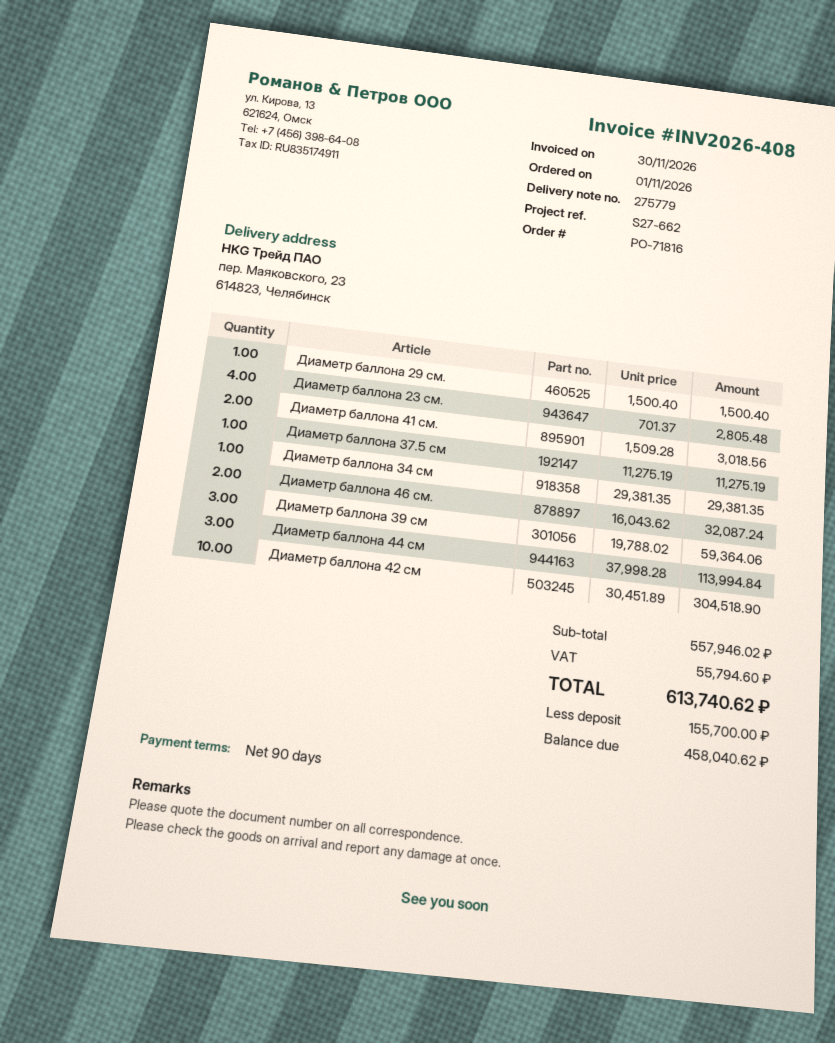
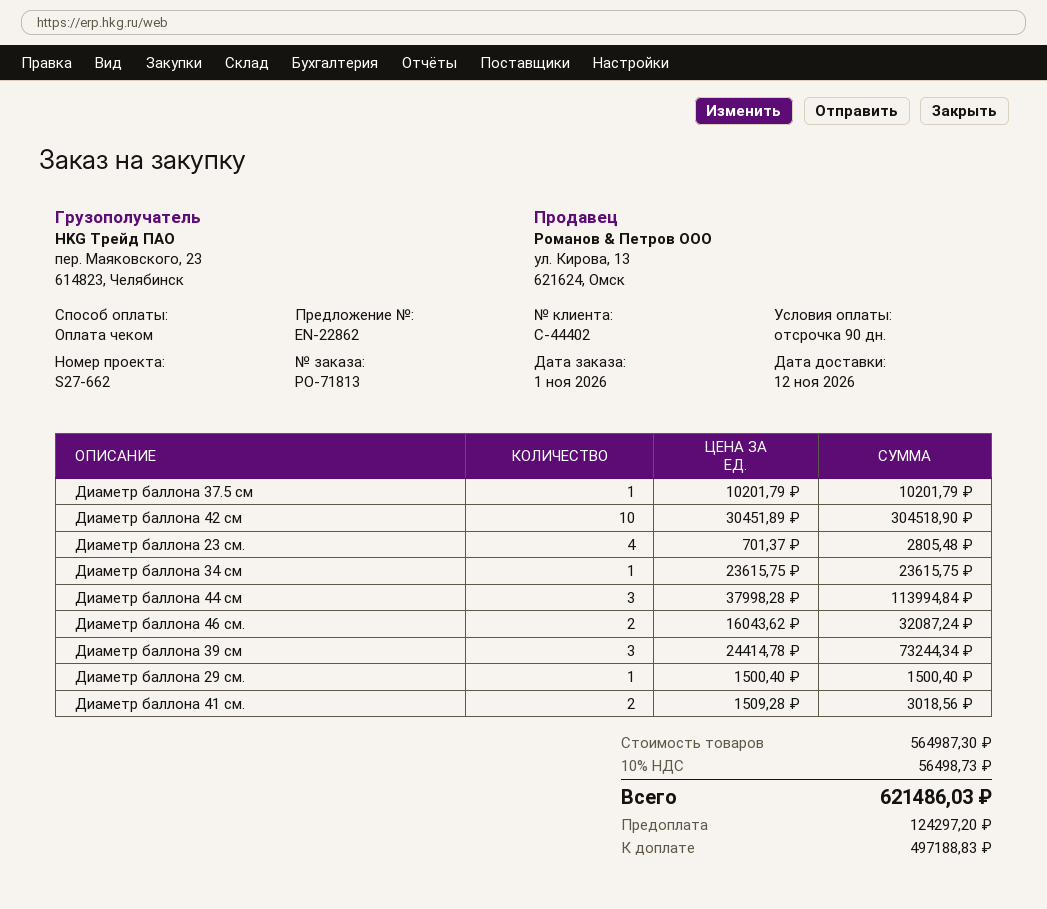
order number: PO-71816 -> PO-71813
Диаметр баллона 37.5 см: 1 x 11275.19 = 11275.19 -> 1 x 10201.79 = 10201.79
Диаметр баллона 34 см: 1 x 29381.35 = 29381.35 -> 1 x 23615.75 = 23615.75
Диаметр баллона 39 см: 3 x 19788.02 = 59364.06 -> 3 x 24414.78 = 73244.34
subtotal: 557946.02 -> 564987.30
tax: 55794.60 -> 56498.73
total: 613740.62 -> 621486.03
deposit: 155700.00 -> 124297.20
balance: 458040.62 -> 497188.83

